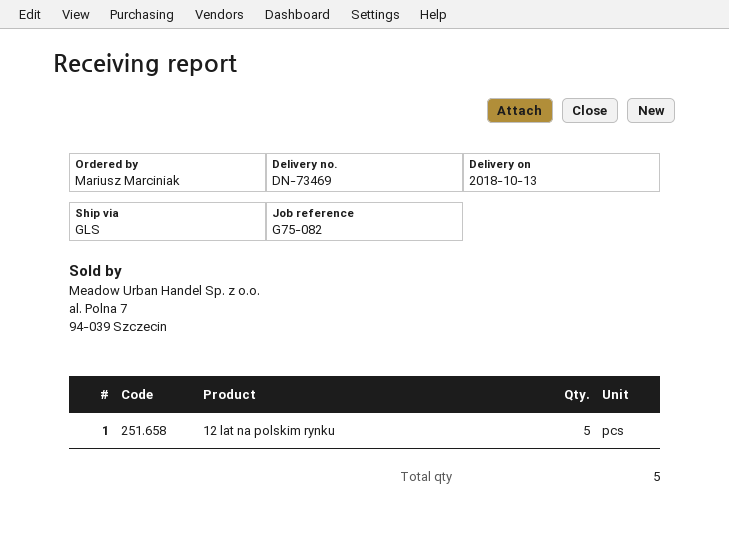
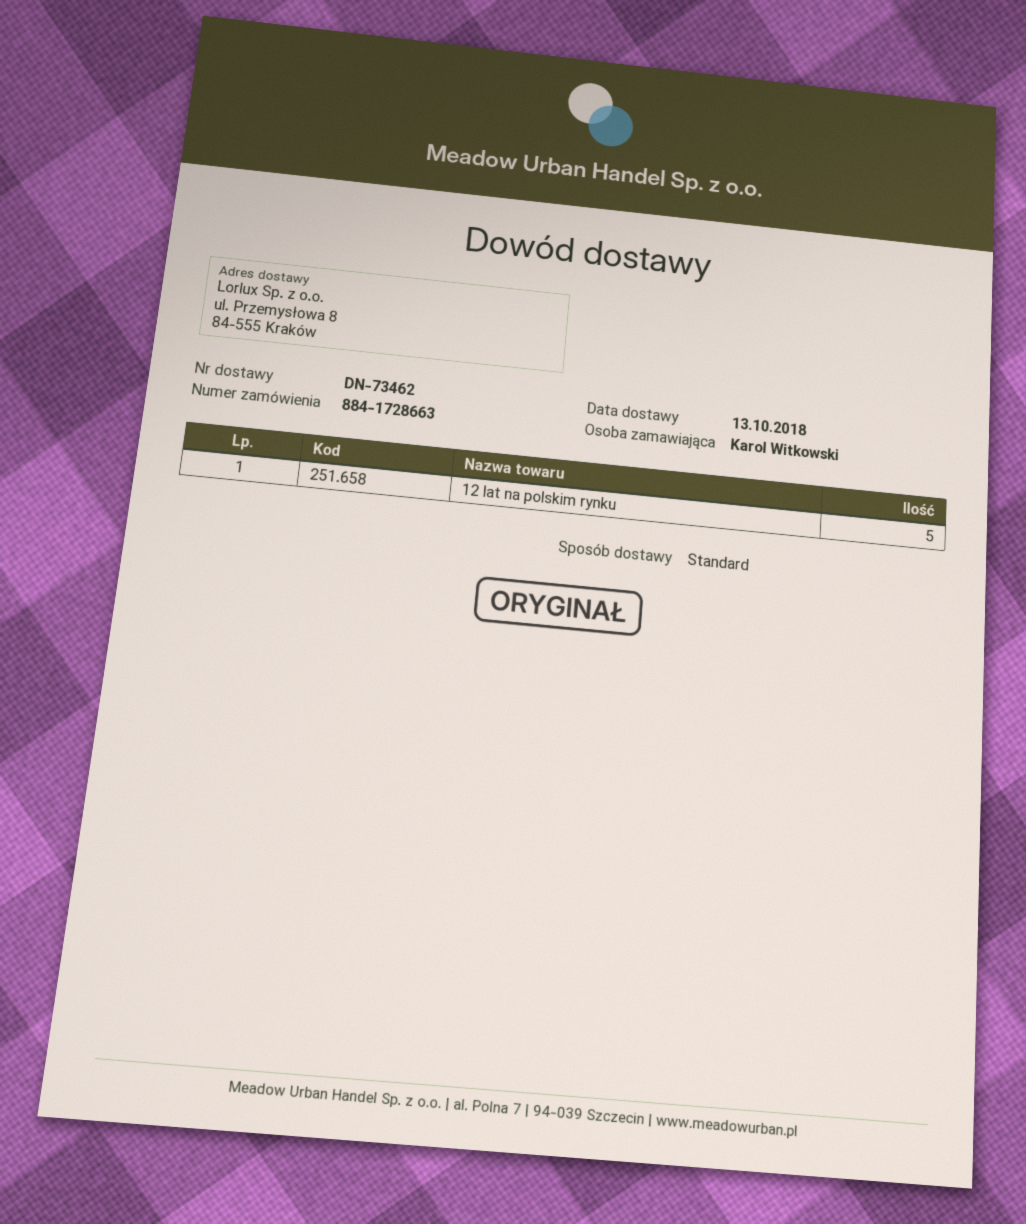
delivery note number: DN-73469 -> DN-73462
ordered by: Mariusz Marciniak -> Karol Witkowski
shipping method: GLS -> standard

